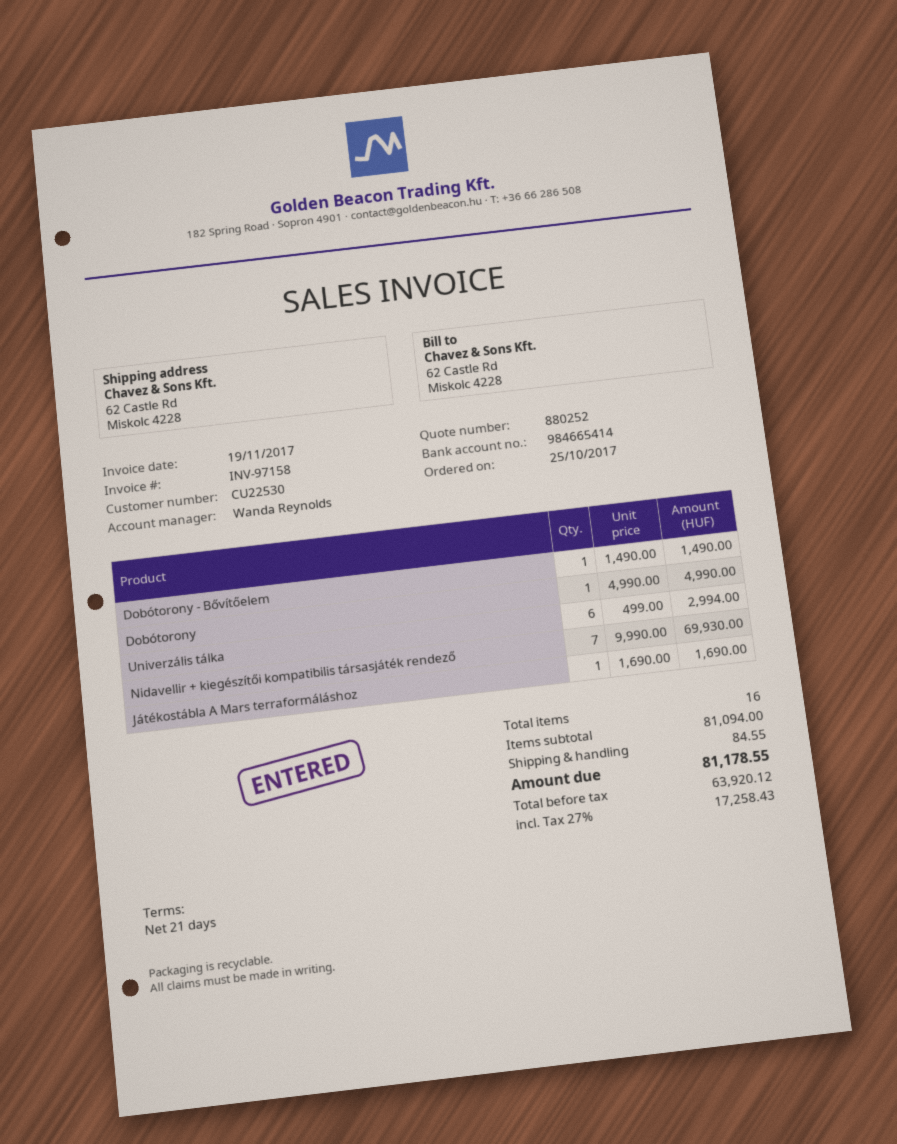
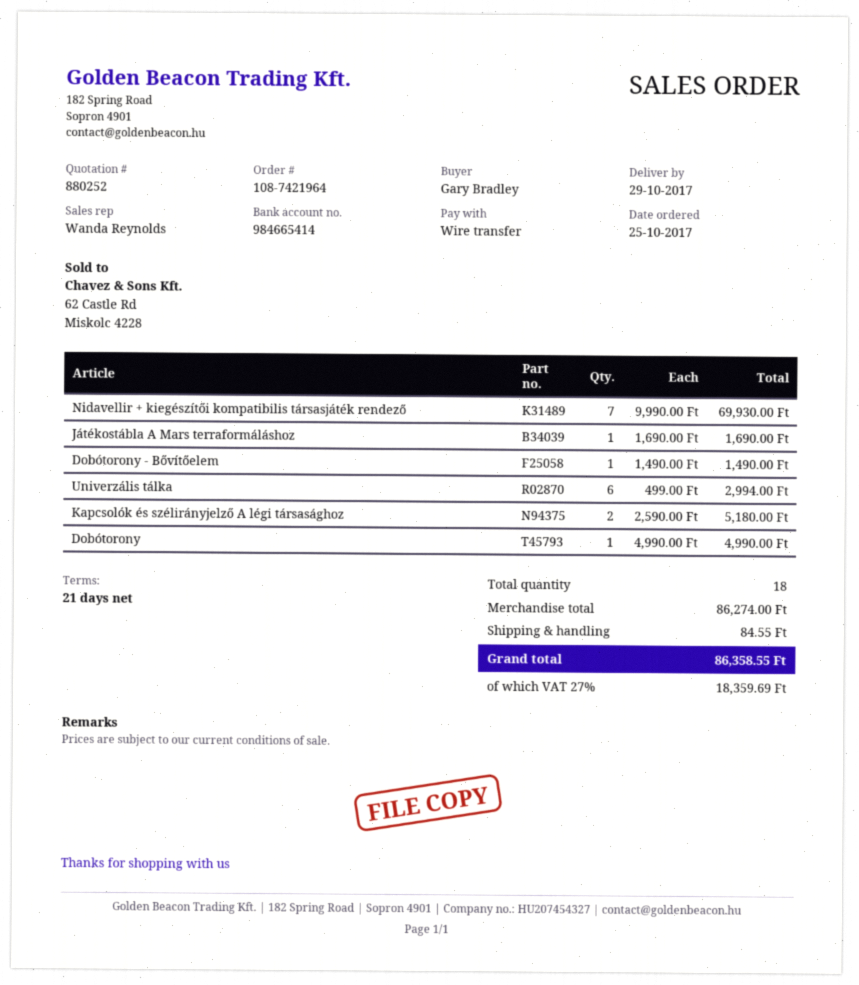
Kapcsolók és szélirányjelző A légi társasághoz: none -> 2 x 2590.00 = 5180.00
total quantity: 16 -> 18
subtotal: 81094.00 -> 86274.00
tax: 27% = 17258.43 -> 27% = 18359.69
total: 81178.55 -> 86358.55

